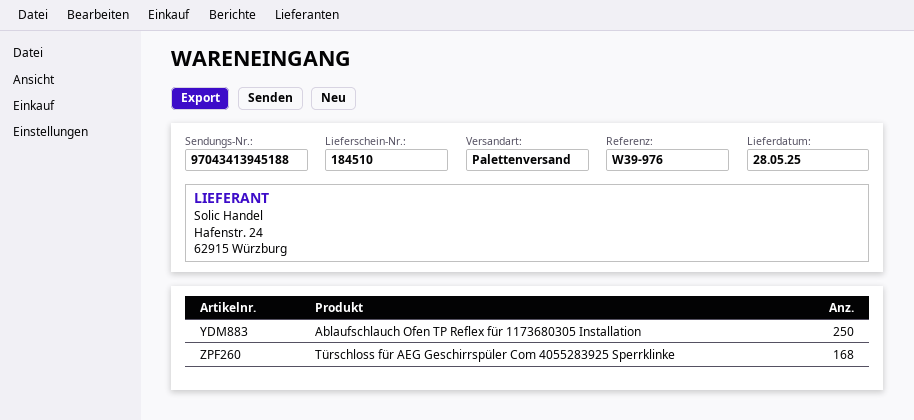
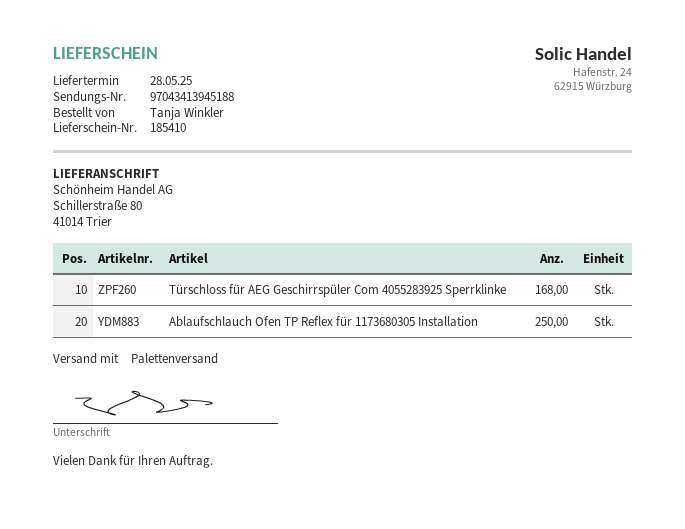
delivery note number: 184510 -> 185410

